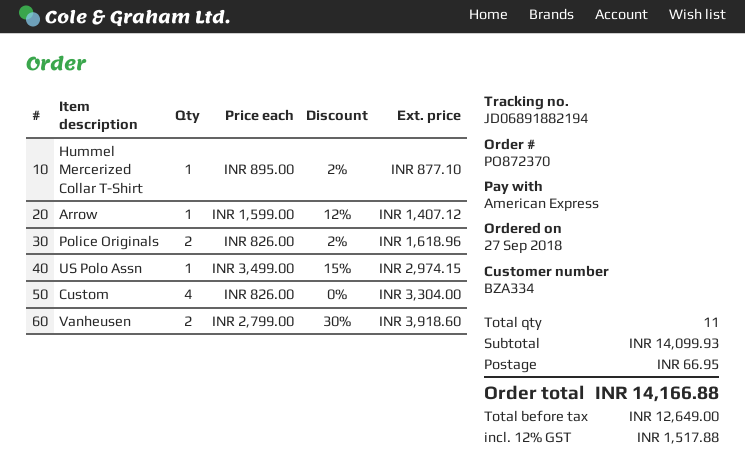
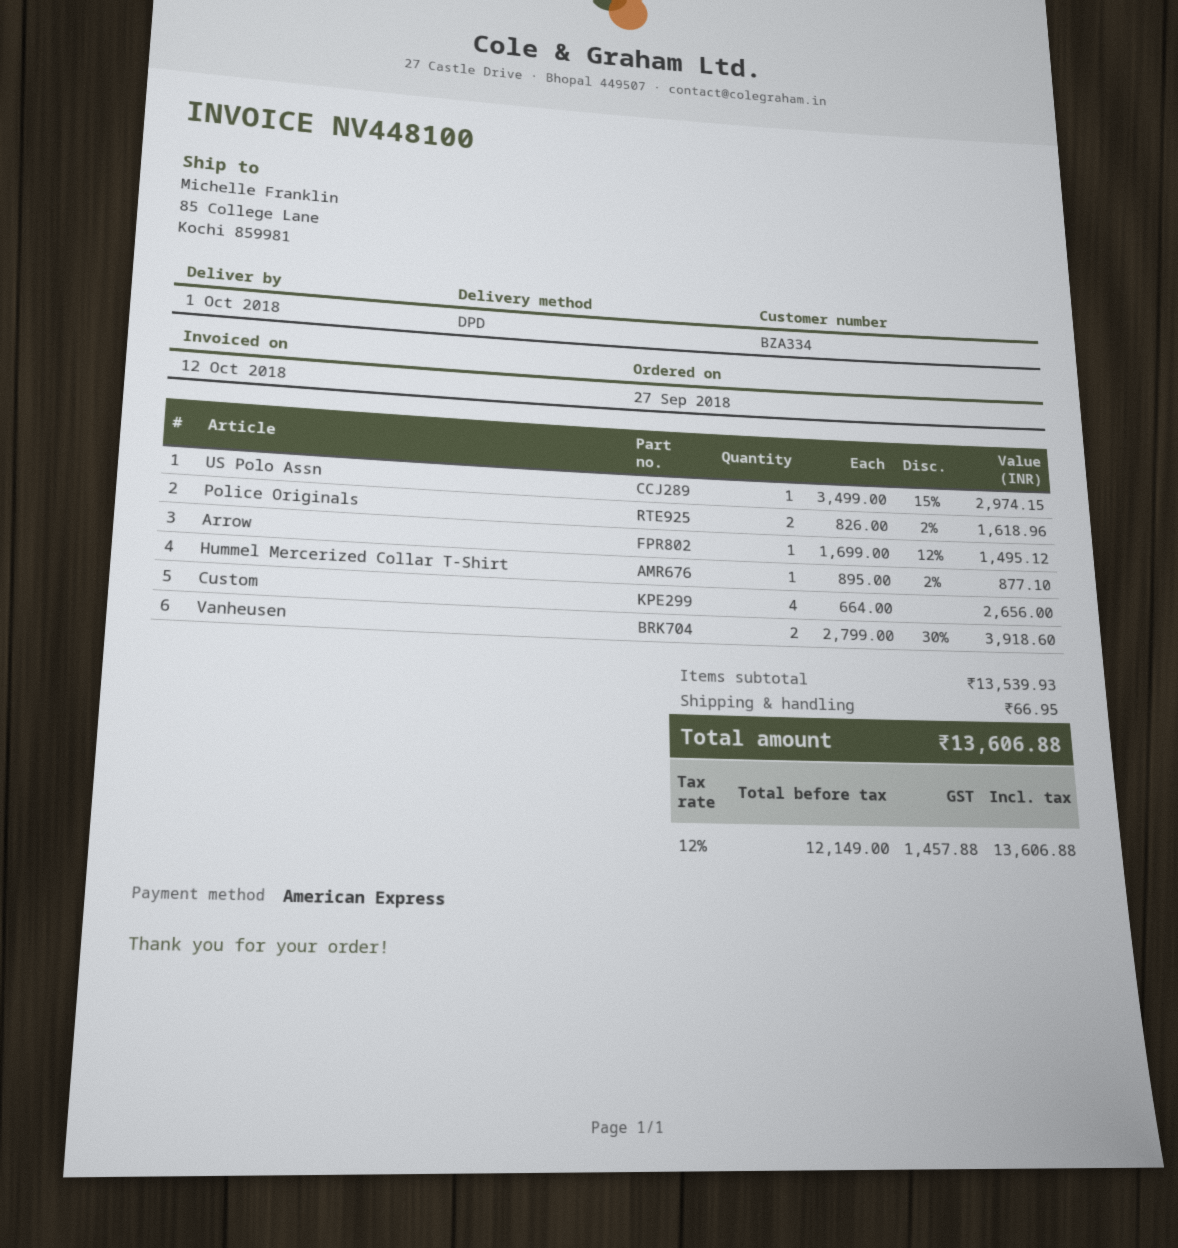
Arrow: 1 x 1599.00 - 12% = 1407.12 -> 1 x 1699.00 - 12% = 1495.12
Custom: 4 x 826.00 = 3304.00 -> 4 x 664.00 = 2656.00
subtotal: 14099.93 -> 13539.93
net: 12649.00 -> 12149.00
tax: 12% = 1517.88 -> 12% = 1457.88
total: 14166.88 -> 13606.88

